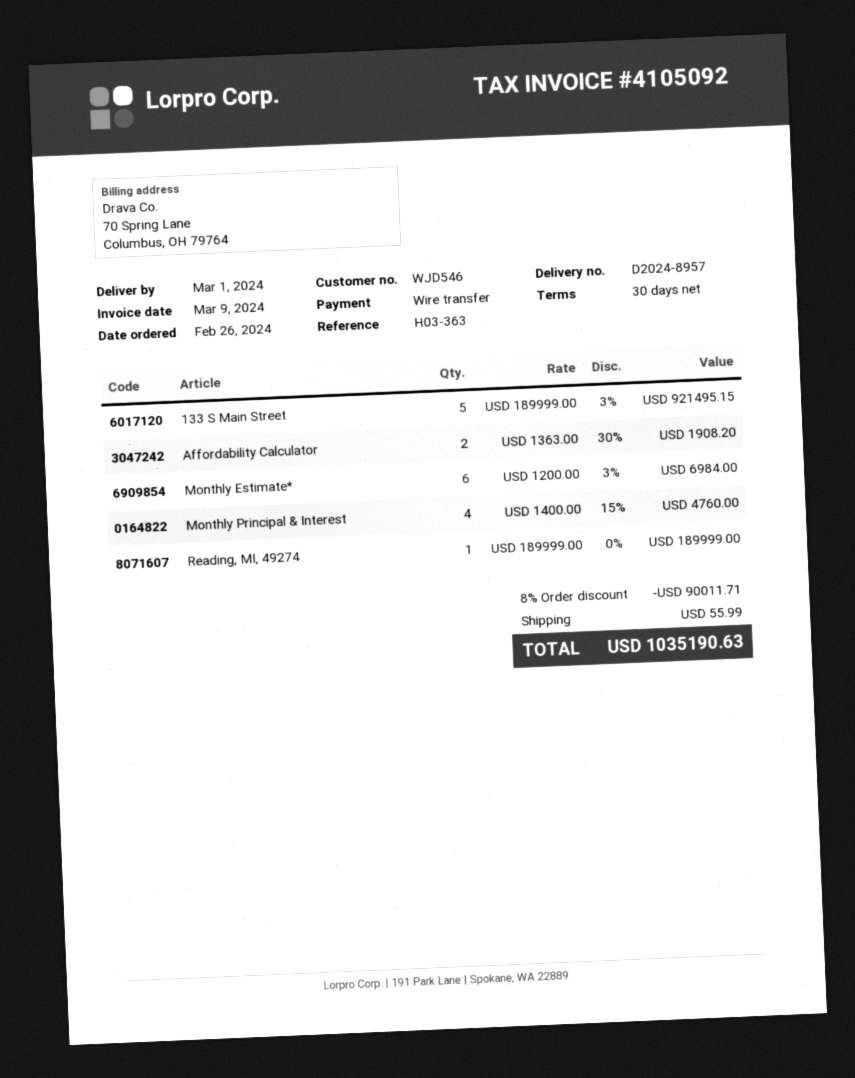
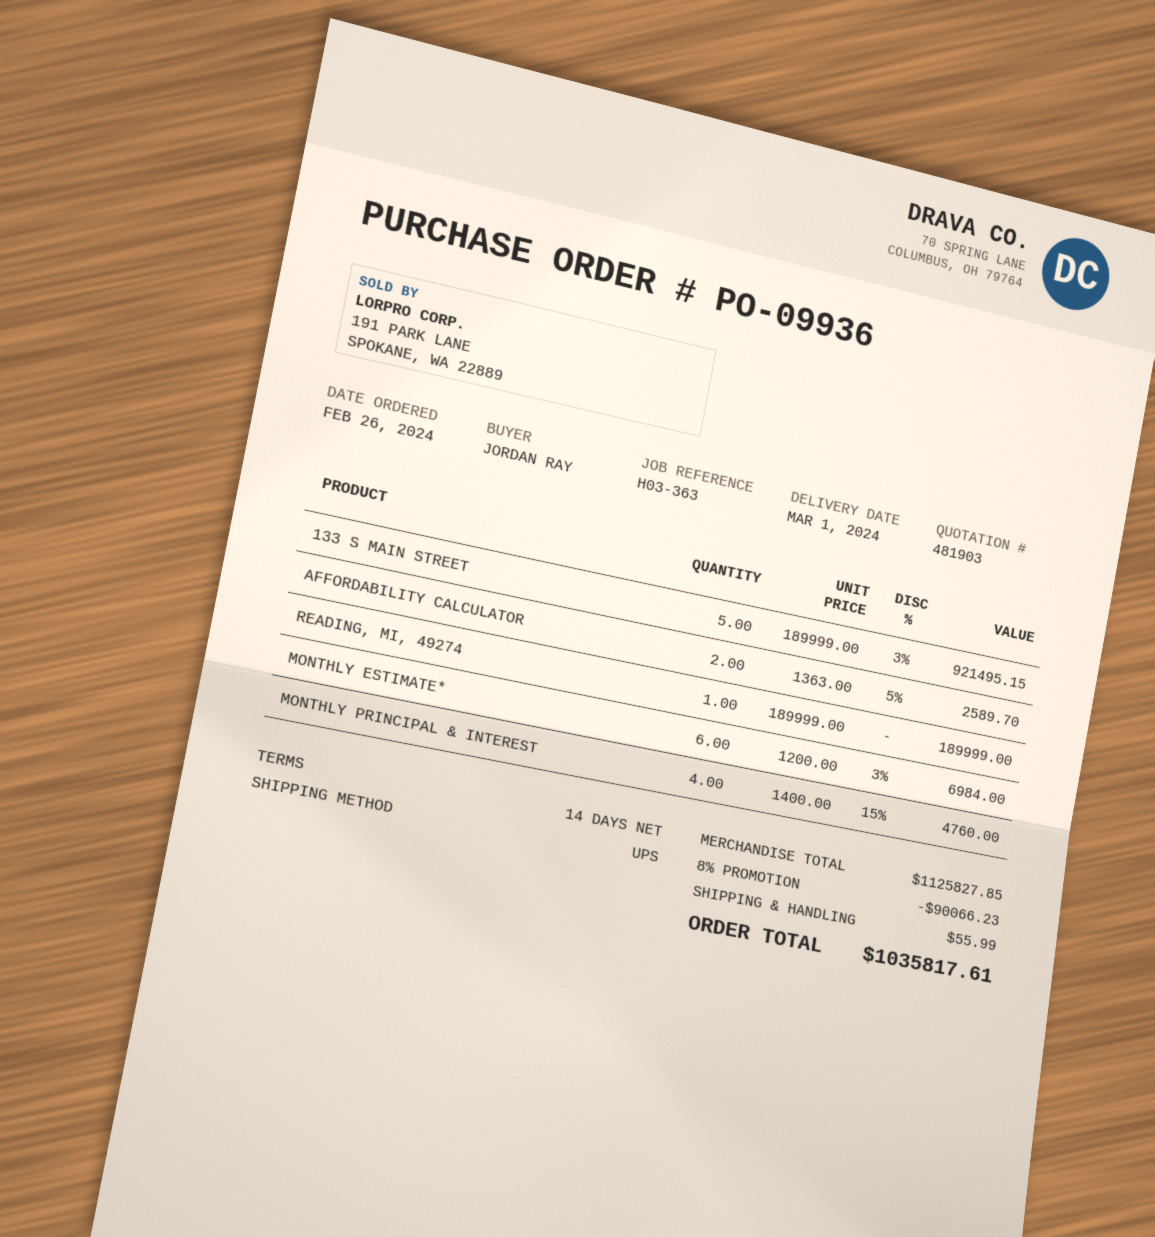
payment terms: 30 days -> 14 days
Affordability Calculator: 2 x 1363.00 - 30% = 1908.20 -> 2 x 1363.00 - 5% = 2589.70
discount: 8% = 90011.71 -> 8% = 90066.23
total: 1035190.63 -> 1035817.61

